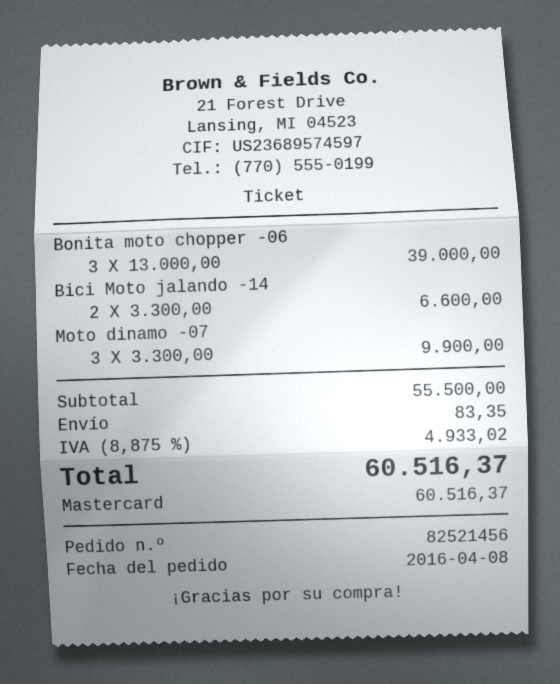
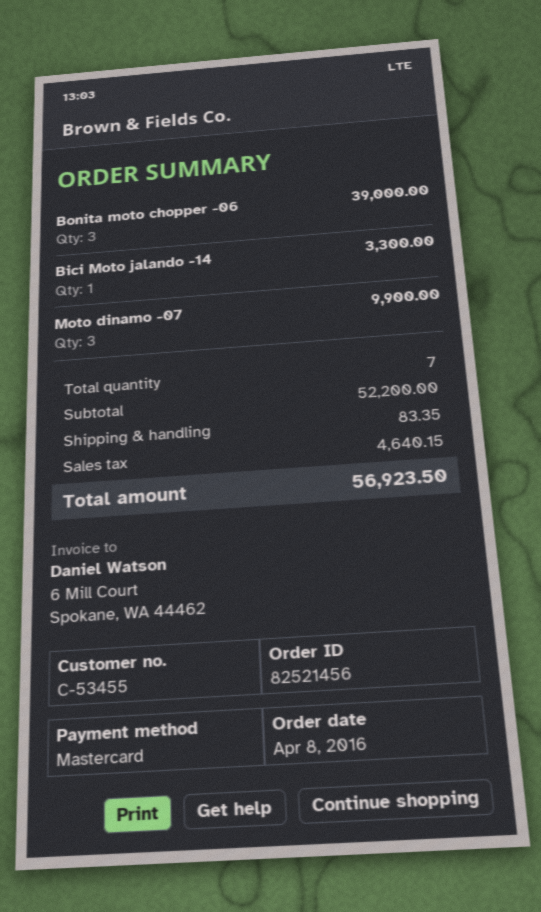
Bici Moto jalando -14: 2 for 6600.00 -> 1 for 3300.00
subtotal: 55500.00 -> 52200.00
tax: 4933.02 -> 4640.15
total: 60516.37 -> 56923.50

